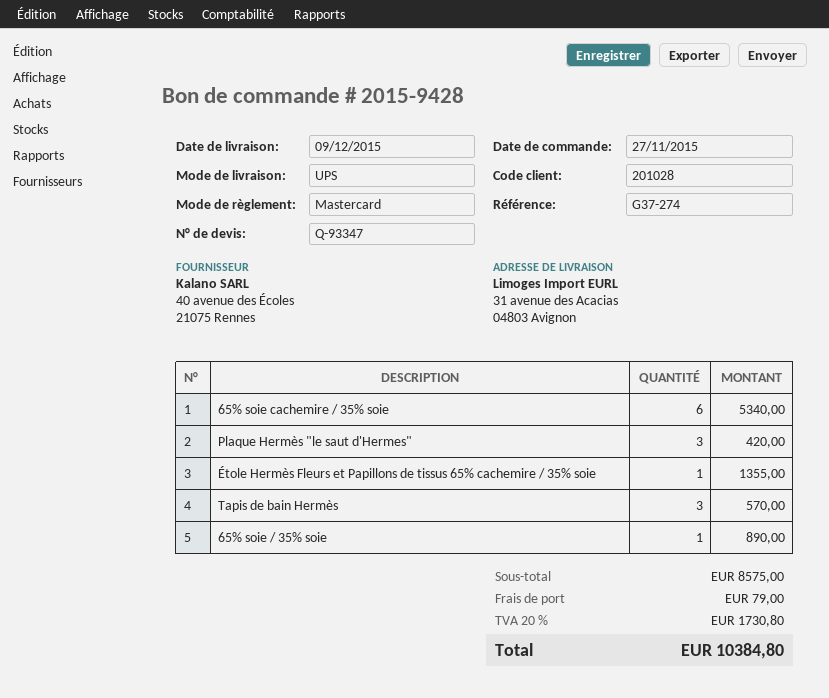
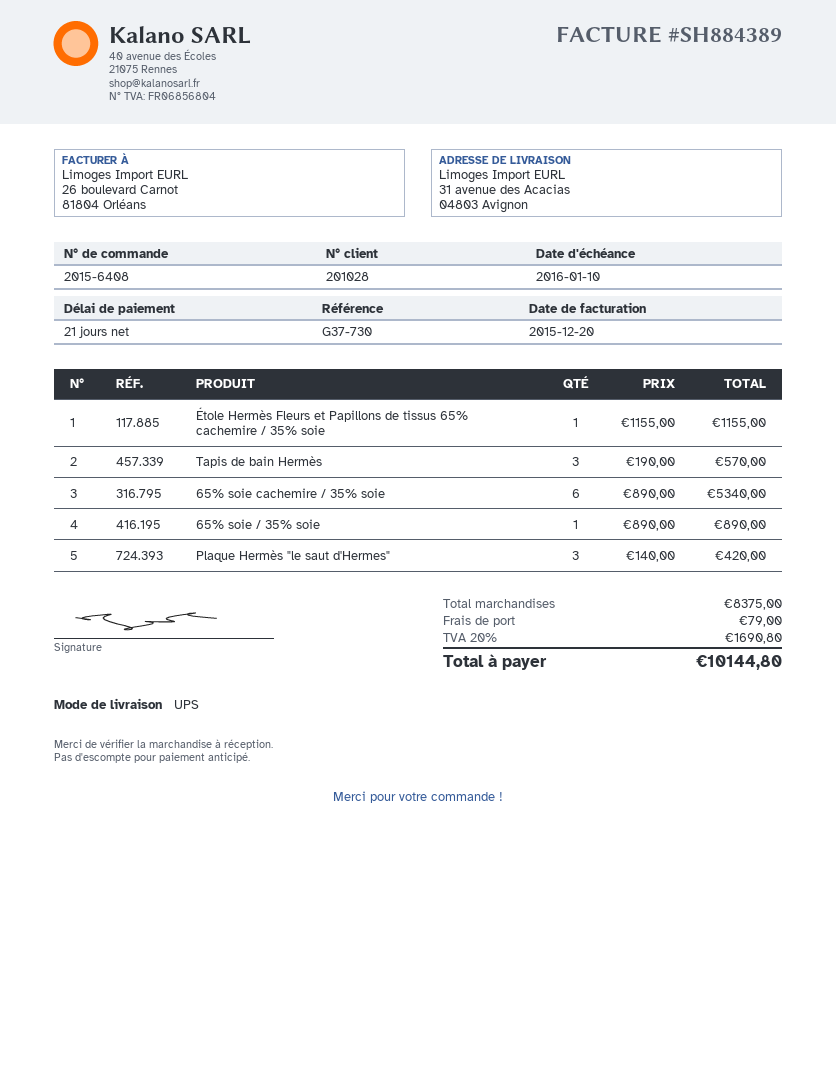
order number: 2015-9428 -> 2015-6408
reference: G37-274 -> G37-730
Étole Hermès Fleurs et Papillons de tissus 65% cachemire / 35% soie: 1 for 1355.00 -> 1 for 1155.00
subtotal: 8575.00 -> 8375.00
tax: 20% = 1730.80 -> 20% = 1690.80
total: 10384.80 -> 10144.80

